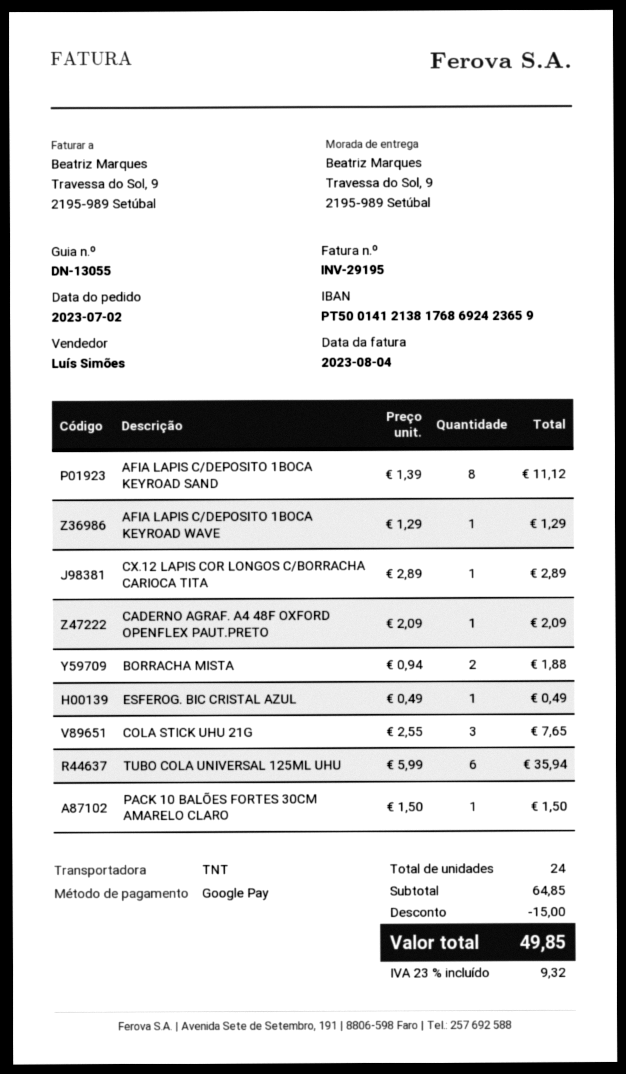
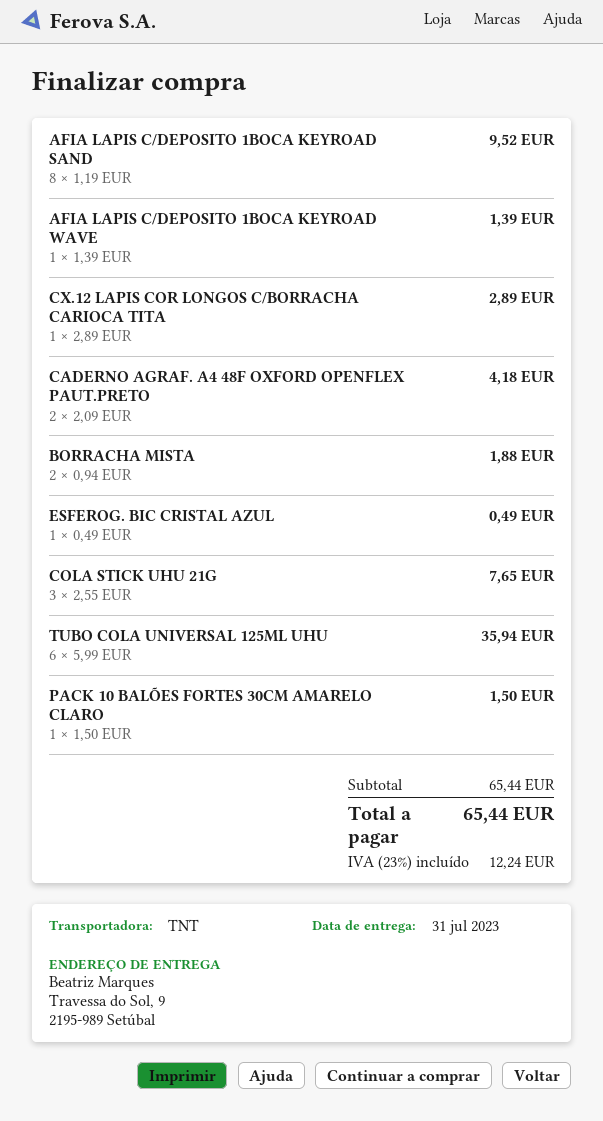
AFIA LAPIS C/DEPOSITO 1BOCA KEYROAD SAND: 8 x 1.39 = 11.12 -> 8 x 1.19 = 9.52
AFIA LAPIS C/DEPOSITO 1BOCA KEYROAD WAVE: 1 x 1.29 = 1.29 -> 1 x 1.39 = 1.39
CADERNO AGRAF. A4 48F OXFORD OPENFLEX PAUT.PRETO: 1 x 2.09 = 2.09 -> 2 x 2.09 = 4.18
subtotal: 64.85 -> 65.44
discount: 15.00 -> none
tax: 23% = 9.32 -> 23% = 12.24
total: 49.85 -> 65.44

